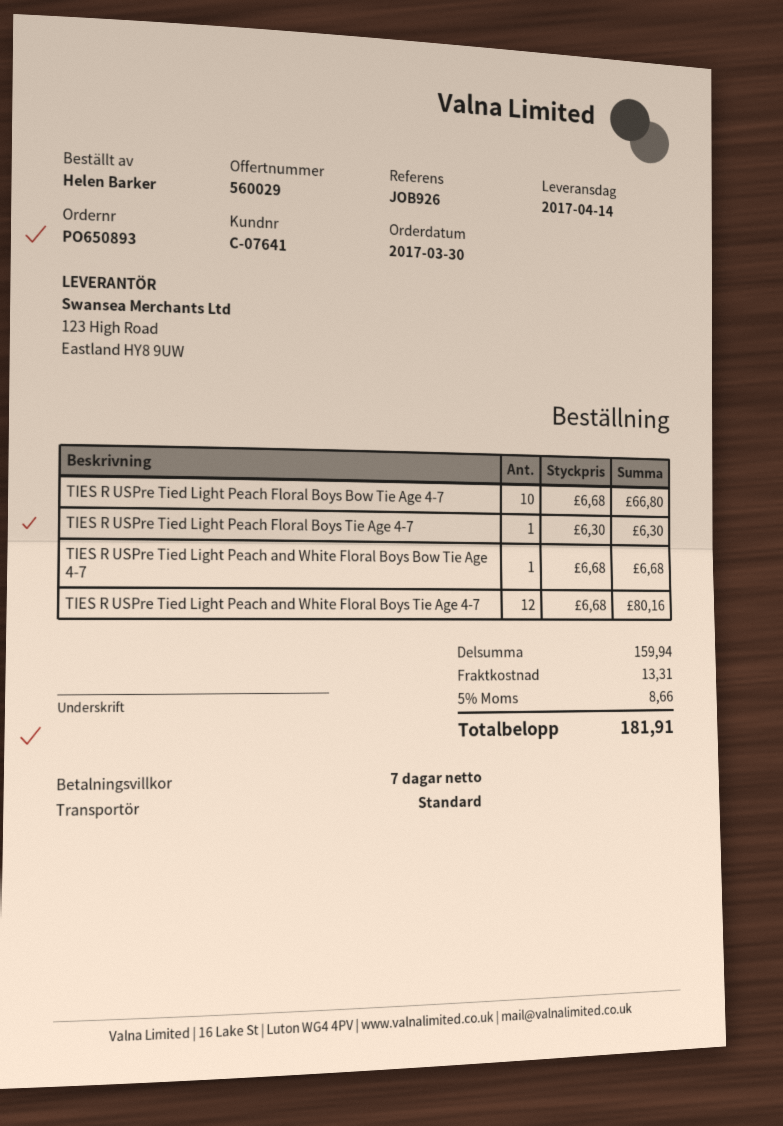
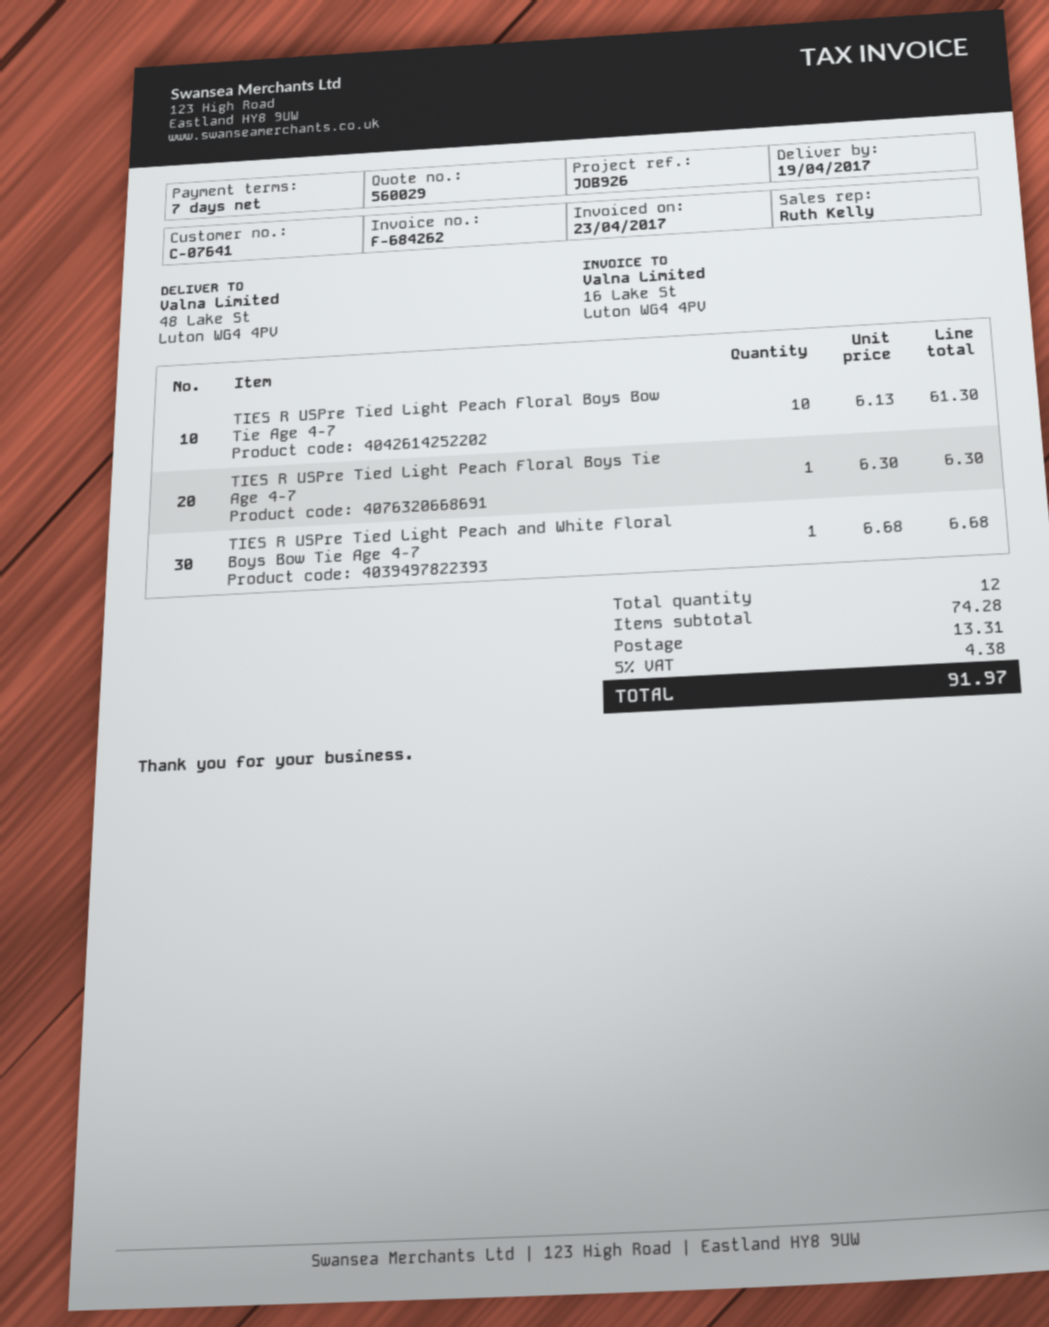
delivery date: 2017-04-14 -> 2017-04-19
TIES R USPre Tied Light Peach Floral Boys Bow Tie Age 4-7: 10 x 6.68 = 66.80 -> 10 x 6.13 = 61.30
TIES R USPre Tied Light Peach and White Floral Boys Tie Age 4-7: 12 x 6.68 = 80.16 -> none
subtotal: 159.94 -> 74.28
tax: 5% = 8.66 -> 5% = 4.38
total: 181.91 -> 91.97

